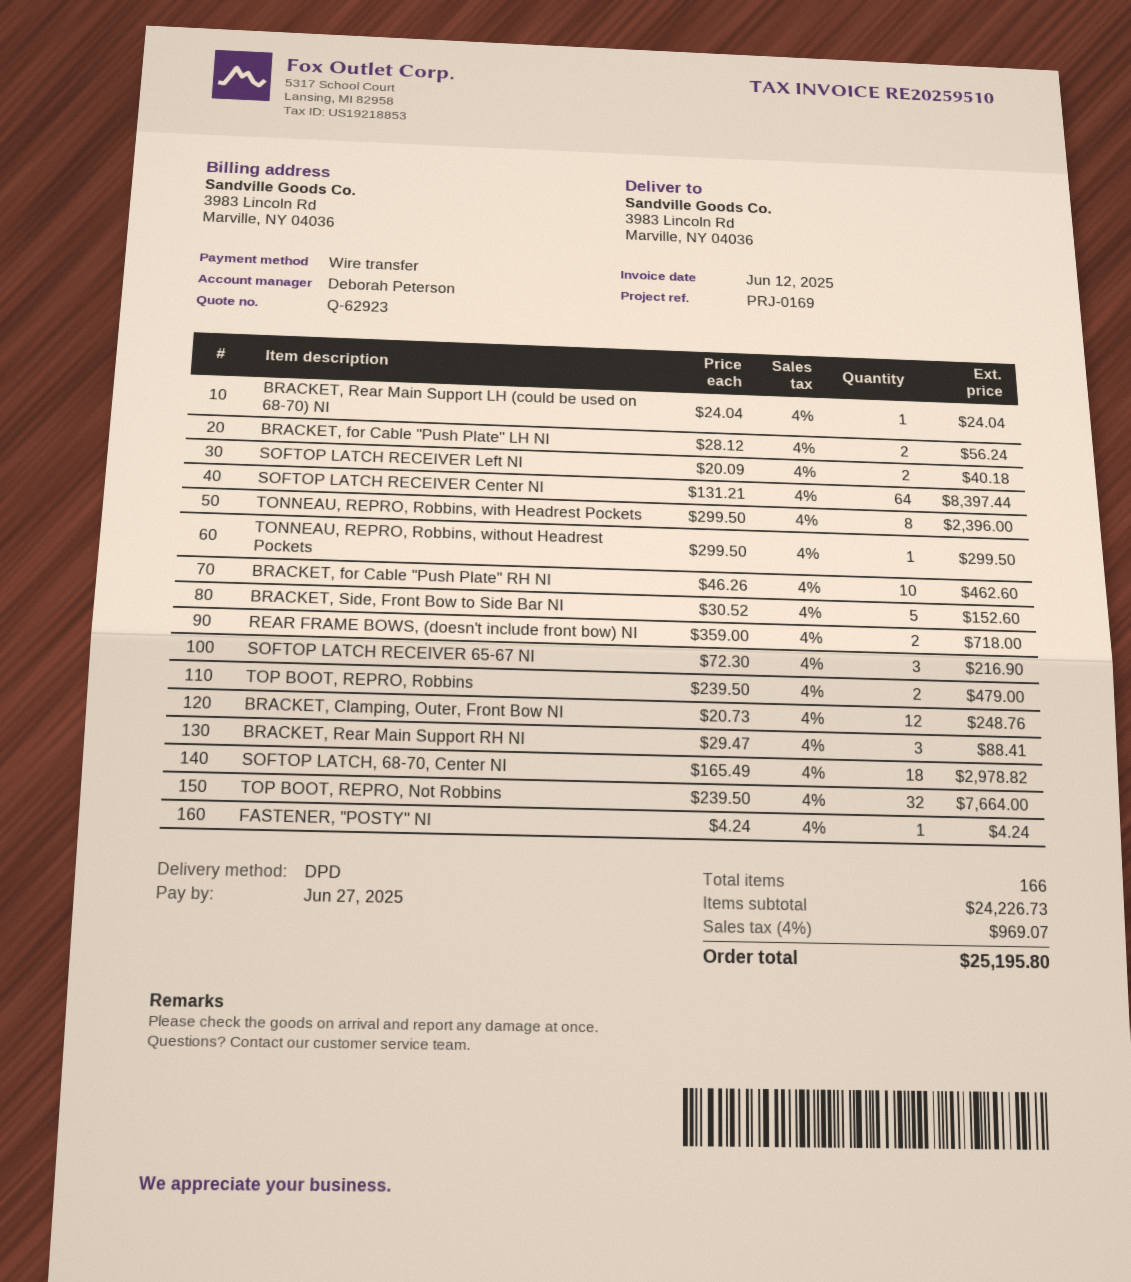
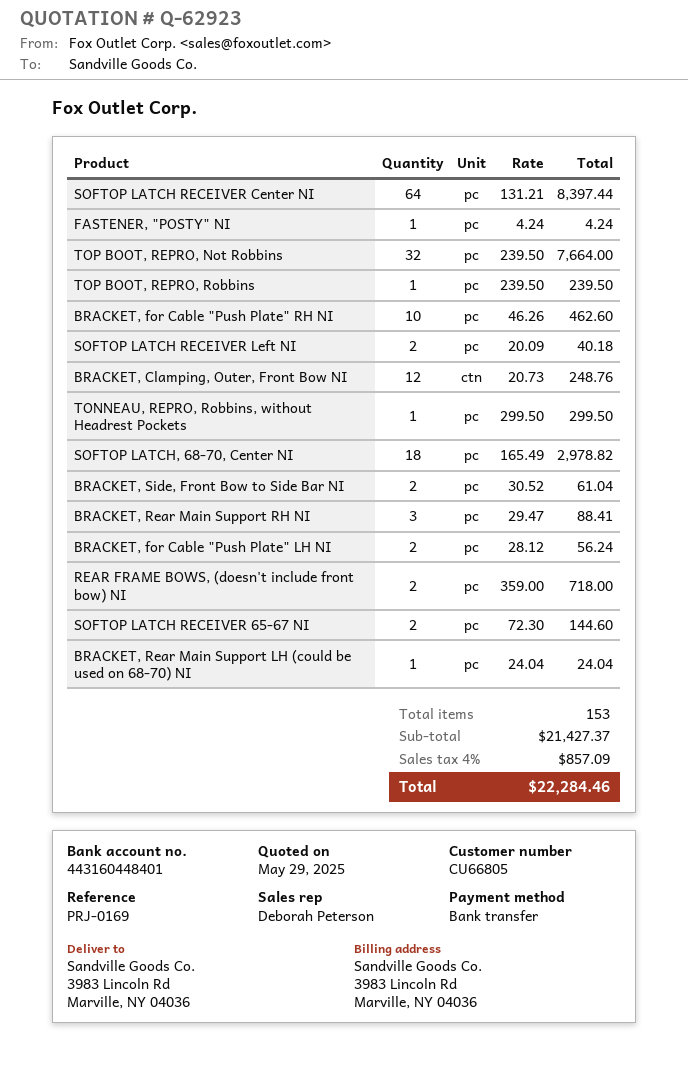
TONNEAU, REPRO, Robbins, with Headrest Pockets: 8 x 299.50 = 2396.00 -> none
BRACKET, Side, Front Bow to Side Bar NI: 5 x 30.52 = 152.60 -> 2 x 30.52 = 61.04
SOFTOP LATCH RECEIVER 65-67 NI: 3 x 72.30 = 216.90 -> 2 x 72.30 = 144.60
TOP BOOT, REPRO, Robbins: 2 x 239.50 = 479.00 -> 1 x 239.50 = 239.50
total quantity: 166 -> 153
subtotal: 24226.73 -> 21427.37
tax: 4% = 969.07 -> 4% = 857.09
total: 25195.80 -> 22284.46

